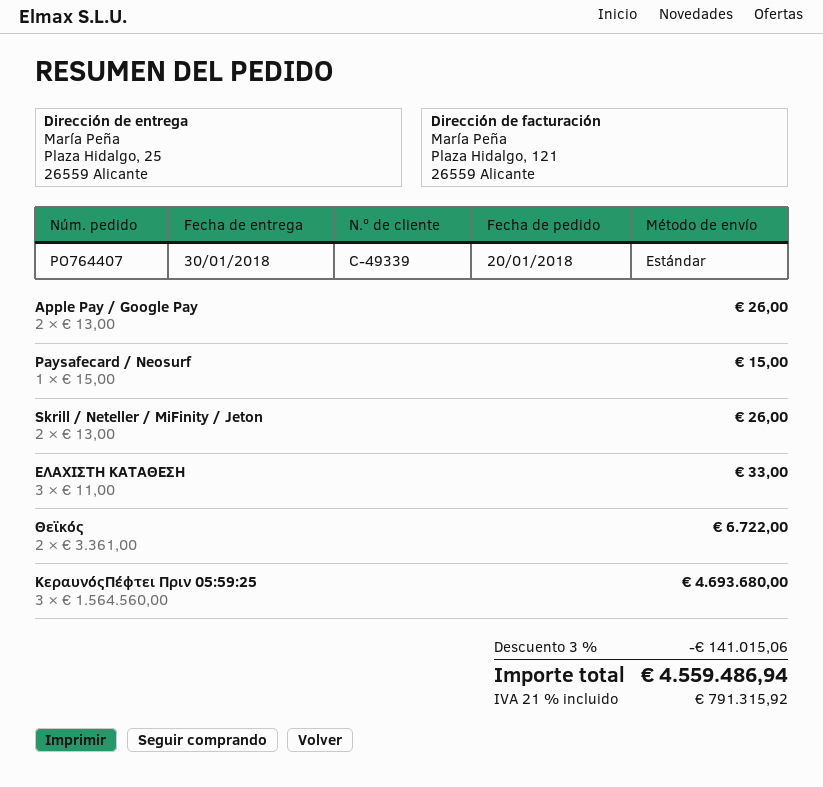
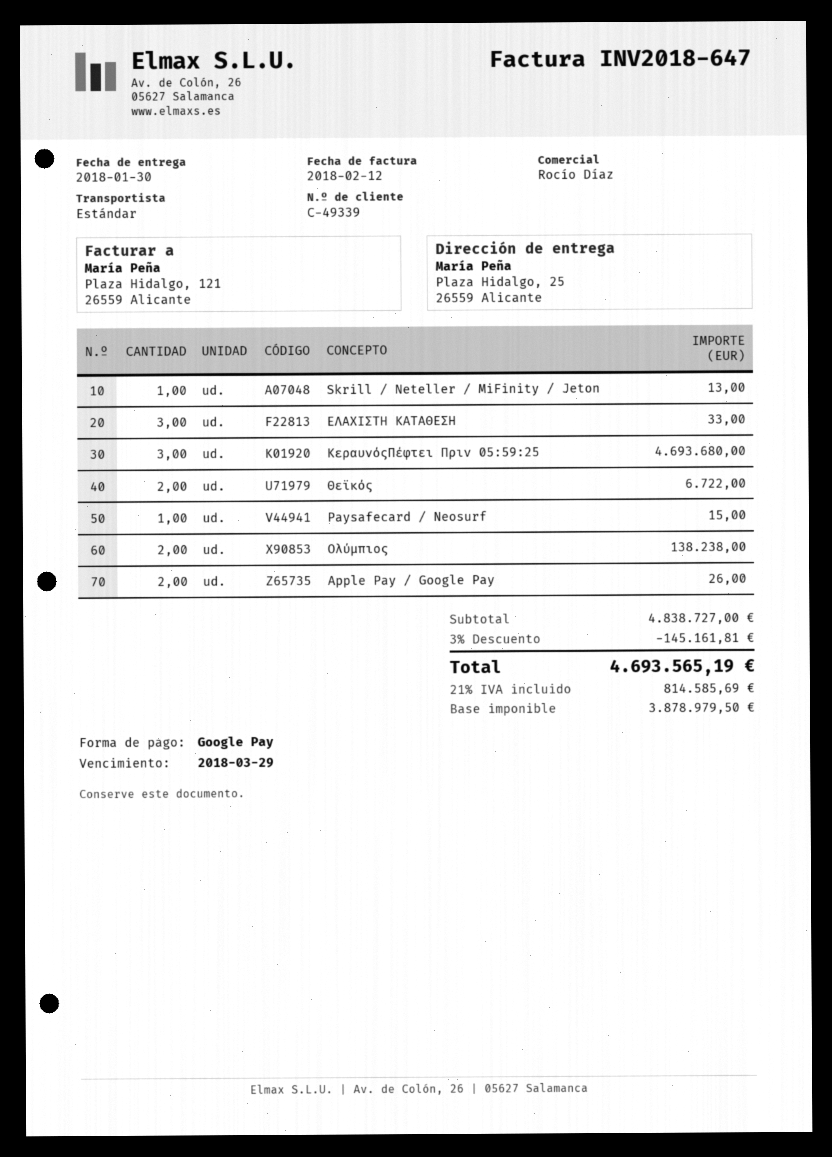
Skrill / Neteller / MiFinity / Jeton: 2 for 26.00 -> 1 for 13.00
Ολύμπιος: none -> 2 for 138238.00
discount: 3% = 141015.06 -> 3% = 145161.81
tax: 21% = 791315.92 -> 21% = 814585.69
total: 4559486.94 -> 4693565.19

